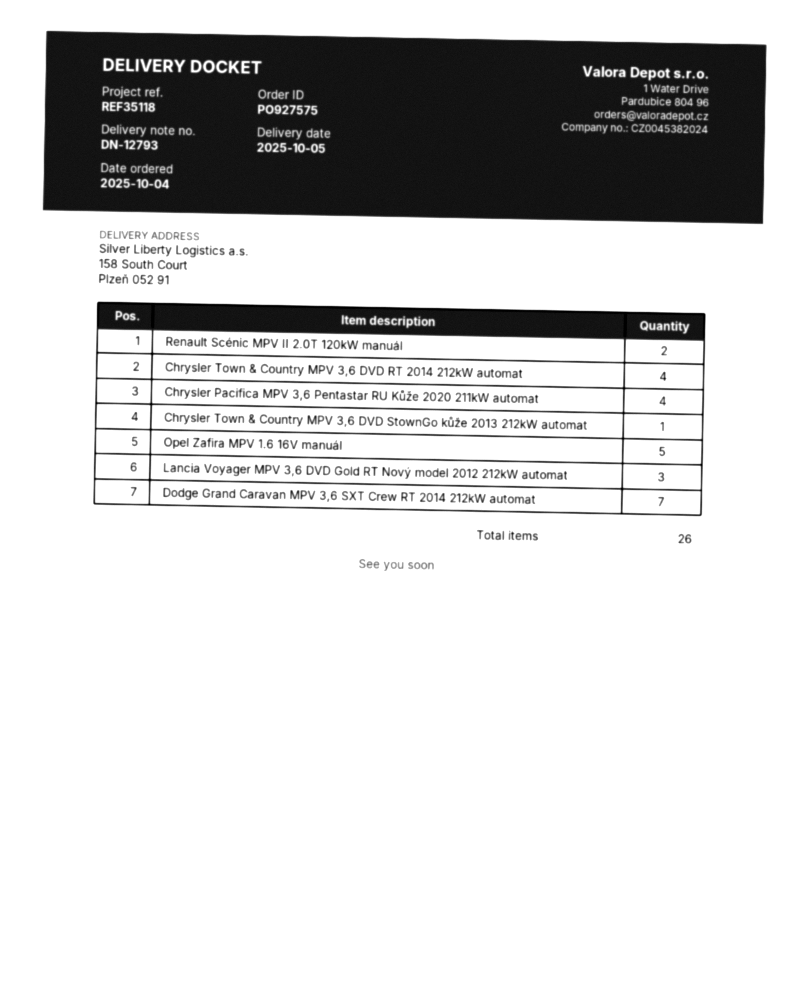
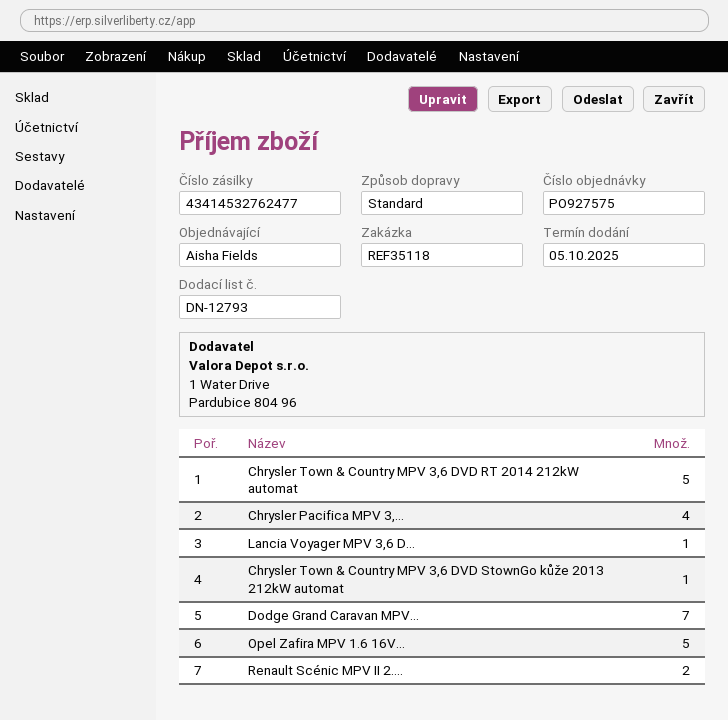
Chrysler Town & Country MPV 3,6 DVD RT 2014 212kW automat: 4 -> 5
Lancia Voyager MPV 3,6 DVD Gold RT Nový model 2012 212kW automat: 3 -> 1

